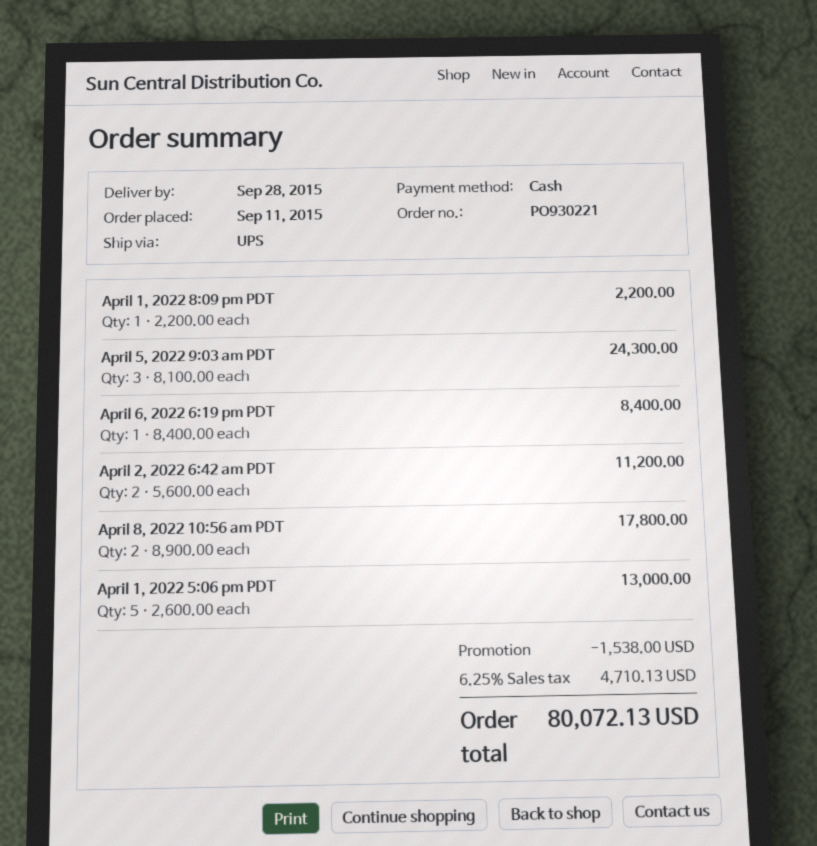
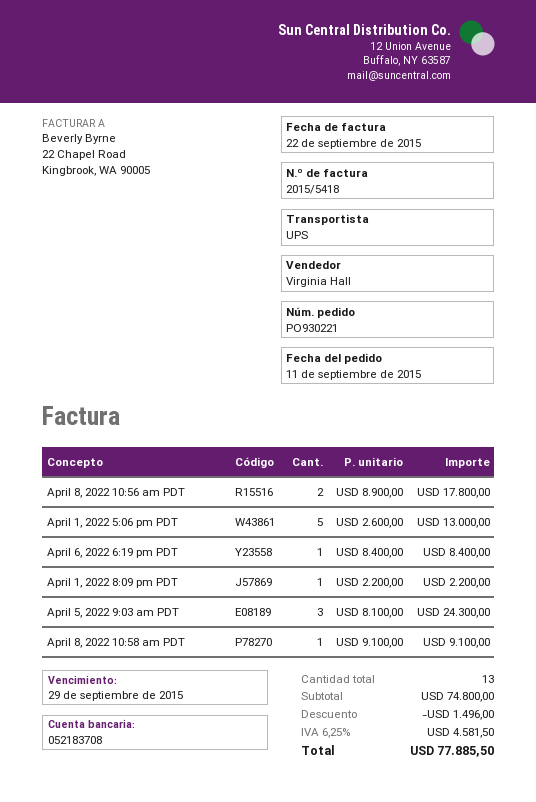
April 2, 2022 6:42 am PDT: 2 x 5600.00 = 11200.00 -> none
April 8, 2022 10:58 am PDT: none -> 1 x 9100.00 = 9100.00
discount: 1538.00 -> 1496.00
tax: 6.25% = 4710.13 -> 6.25% = 4581.50
total: 80072.13 -> 77885.50

